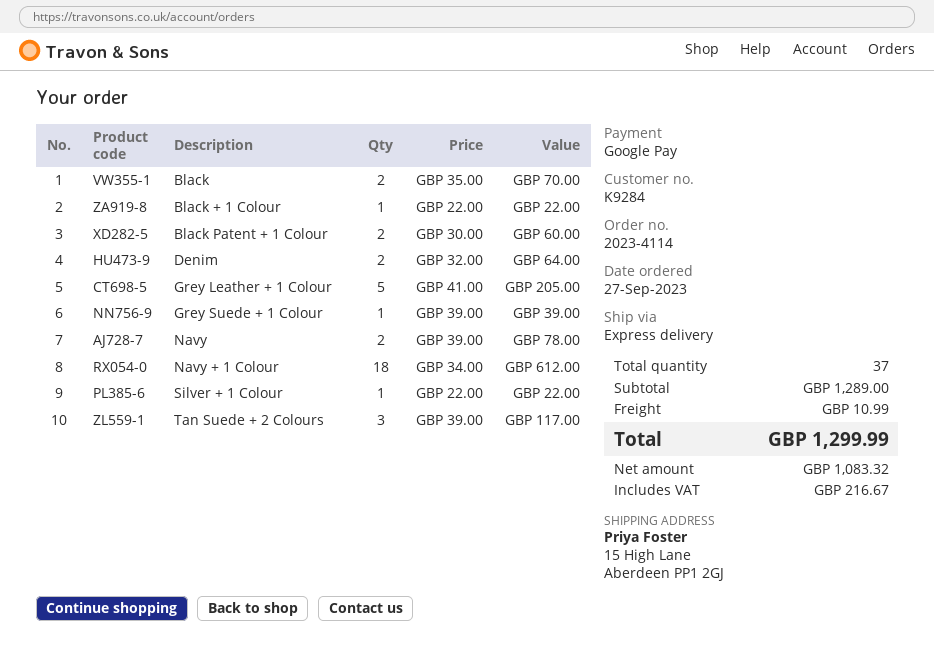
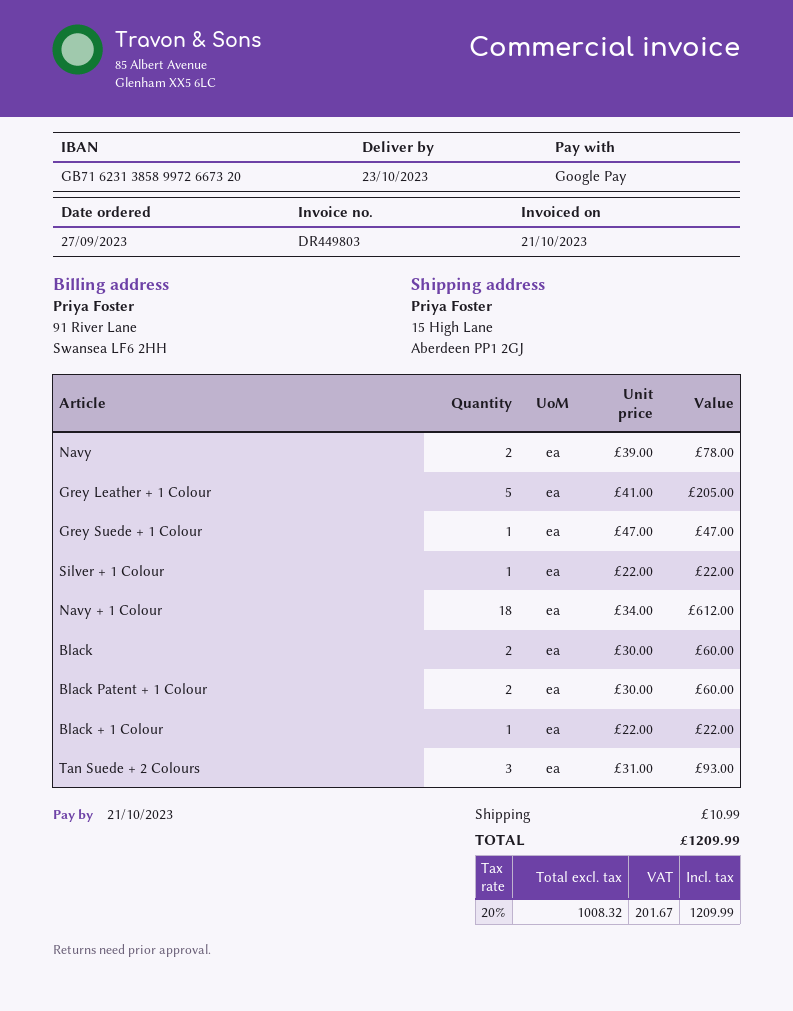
Black: 2 x 35.00 = 70.00 -> 2 x 30.00 = 60.00
Denim: 2 x 32.00 = 64.00 -> none
Grey Suede + 1 Colour: 1 x 39.00 = 39.00 -> 1 x 47.00 = 47.00
Tan Suede + 2 Colours: 3 x 39.00 = 117.00 -> 3 x 31.00 = 93.00
net: 1083.32 -> 1008.32
tax: 216.67 -> 201.67
total: 1299.99 -> 1209.99

